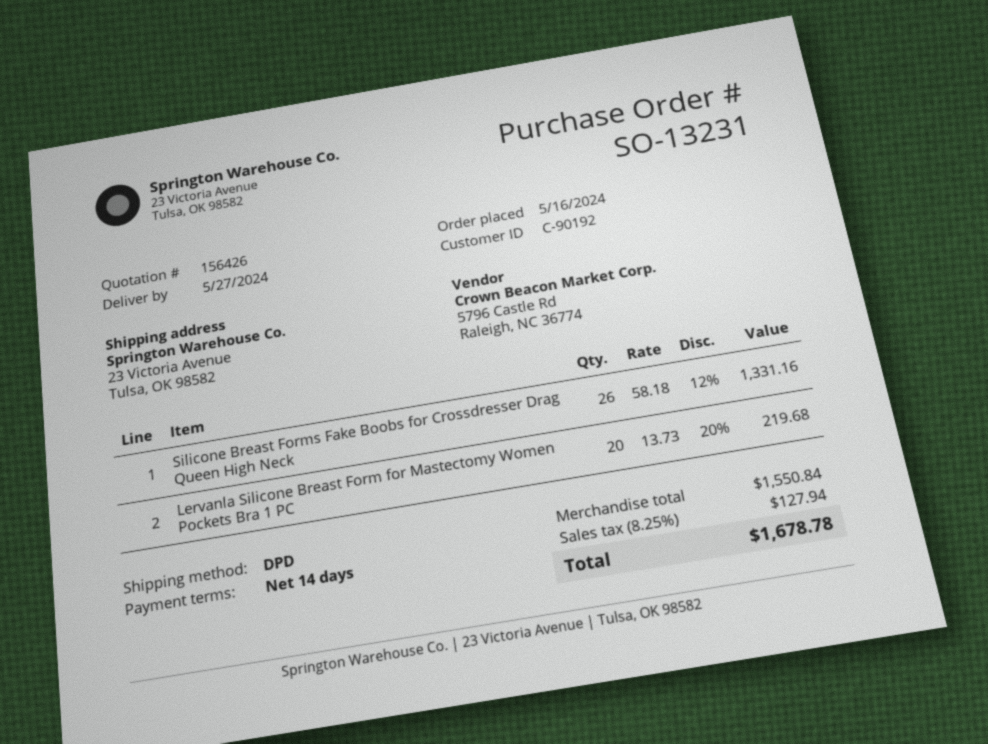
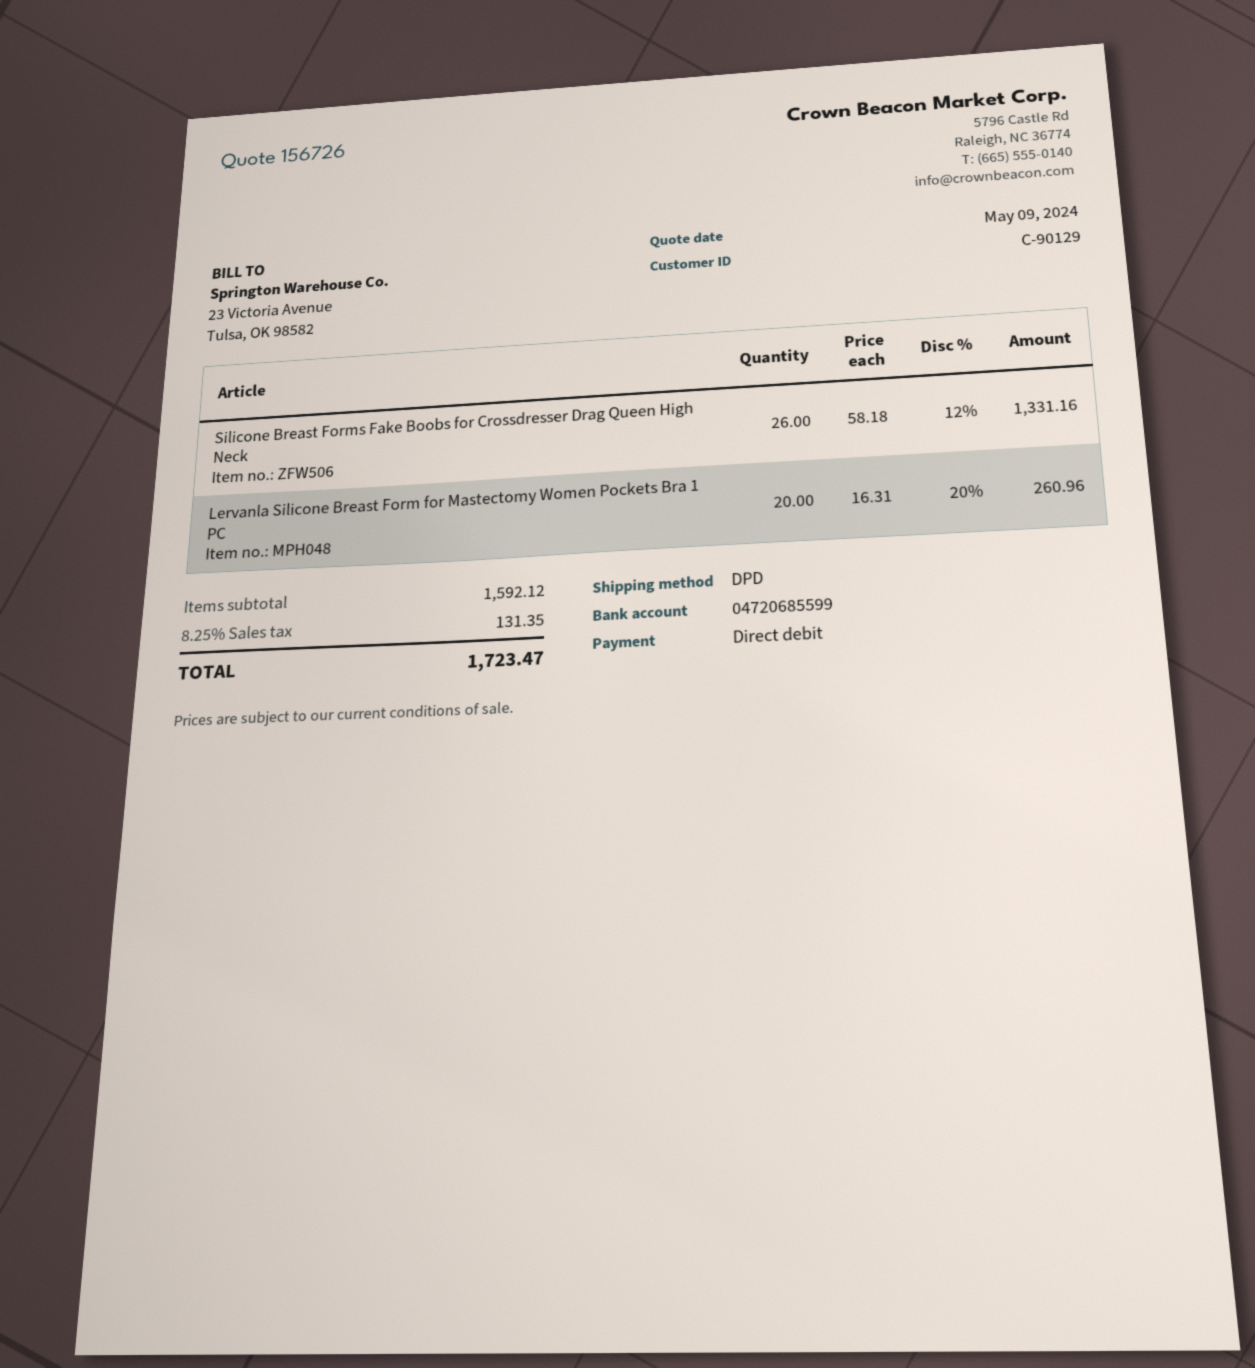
quote number: 156426 -> 156726
customer number: C-90192 -> C-90129
Lervanla Silicone Breast Form for Mastectomy Women Pockets Bra 1 PC: 20 x 13.73 - 20% = 219.68 -> 20 x 16.31 - 20% = 260.96
subtotal: 1550.84 -> 1592.12
tax: 8.25% = 127.94 -> 8.25% = 131.35
total: 1678.78 -> 1723.47

